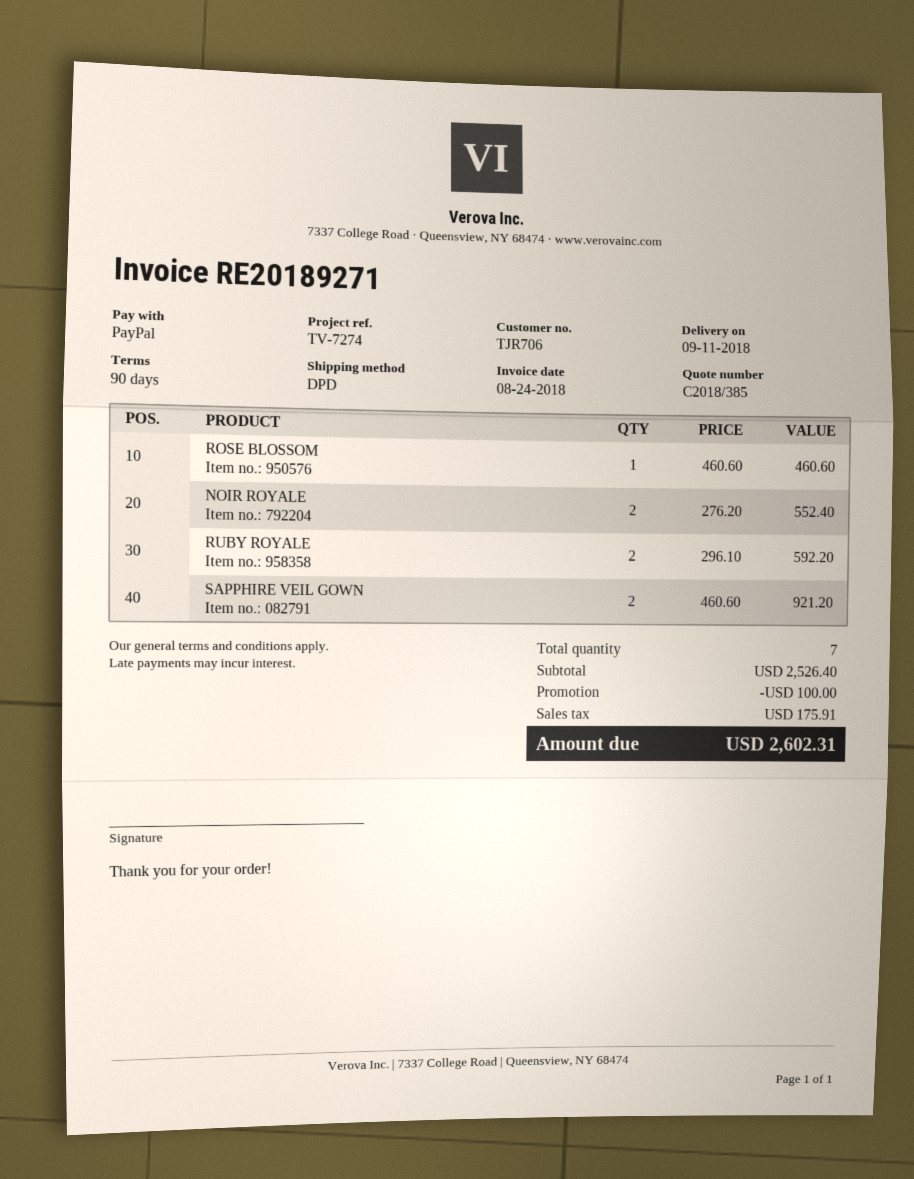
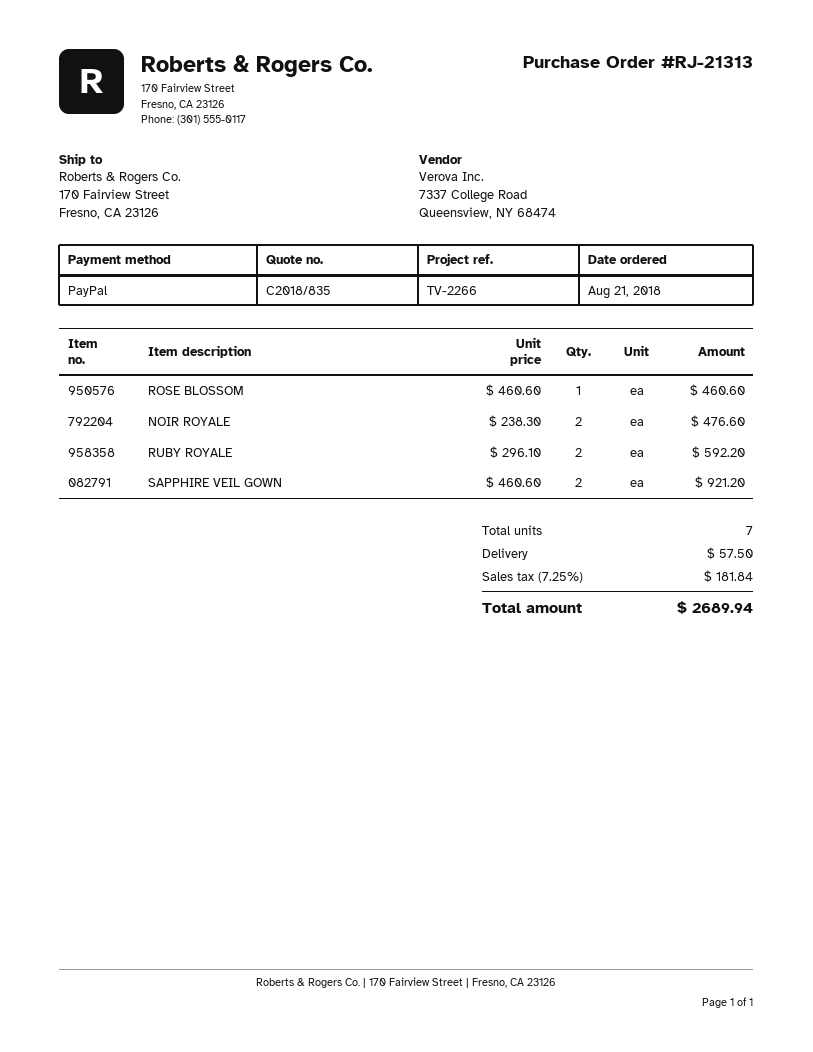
quote number: C2018/385 -> C2018/835
reference: TV-7274 -> TV-2266
NOIR ROYALE: 2 x 276.20 = 552.40 -> 2 x 238.30 = 476.60
discount: 100.00 -> none
shipping: none -> 57.50
tax: 175.91 -> 181.84
total: 2602.31 -> 2689.94

